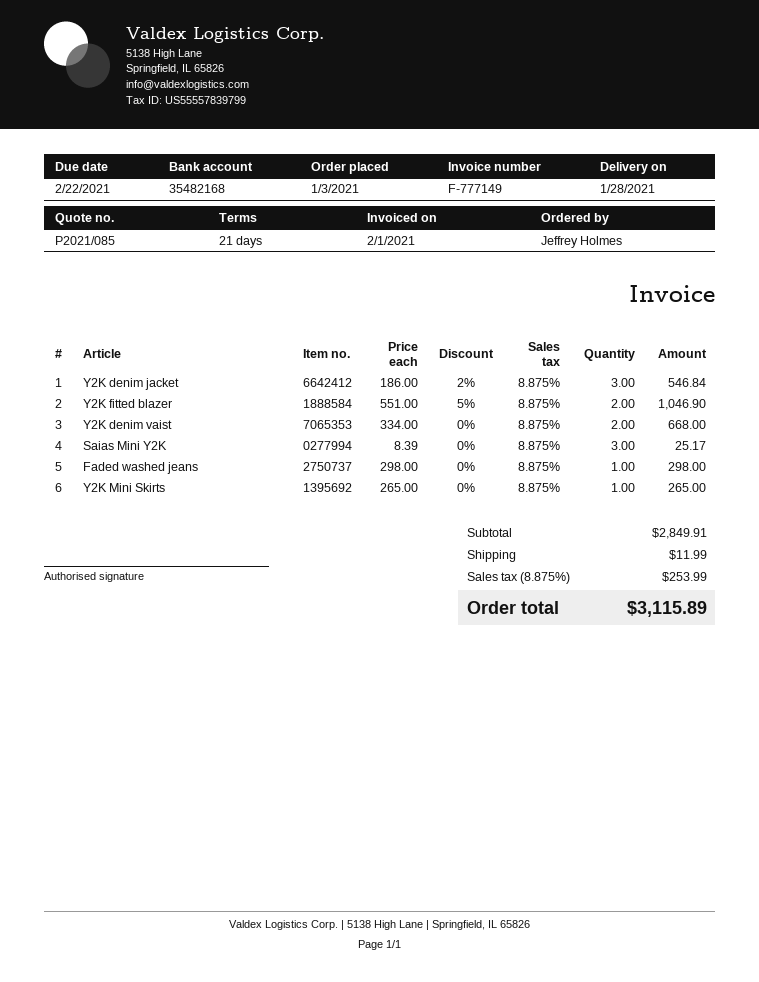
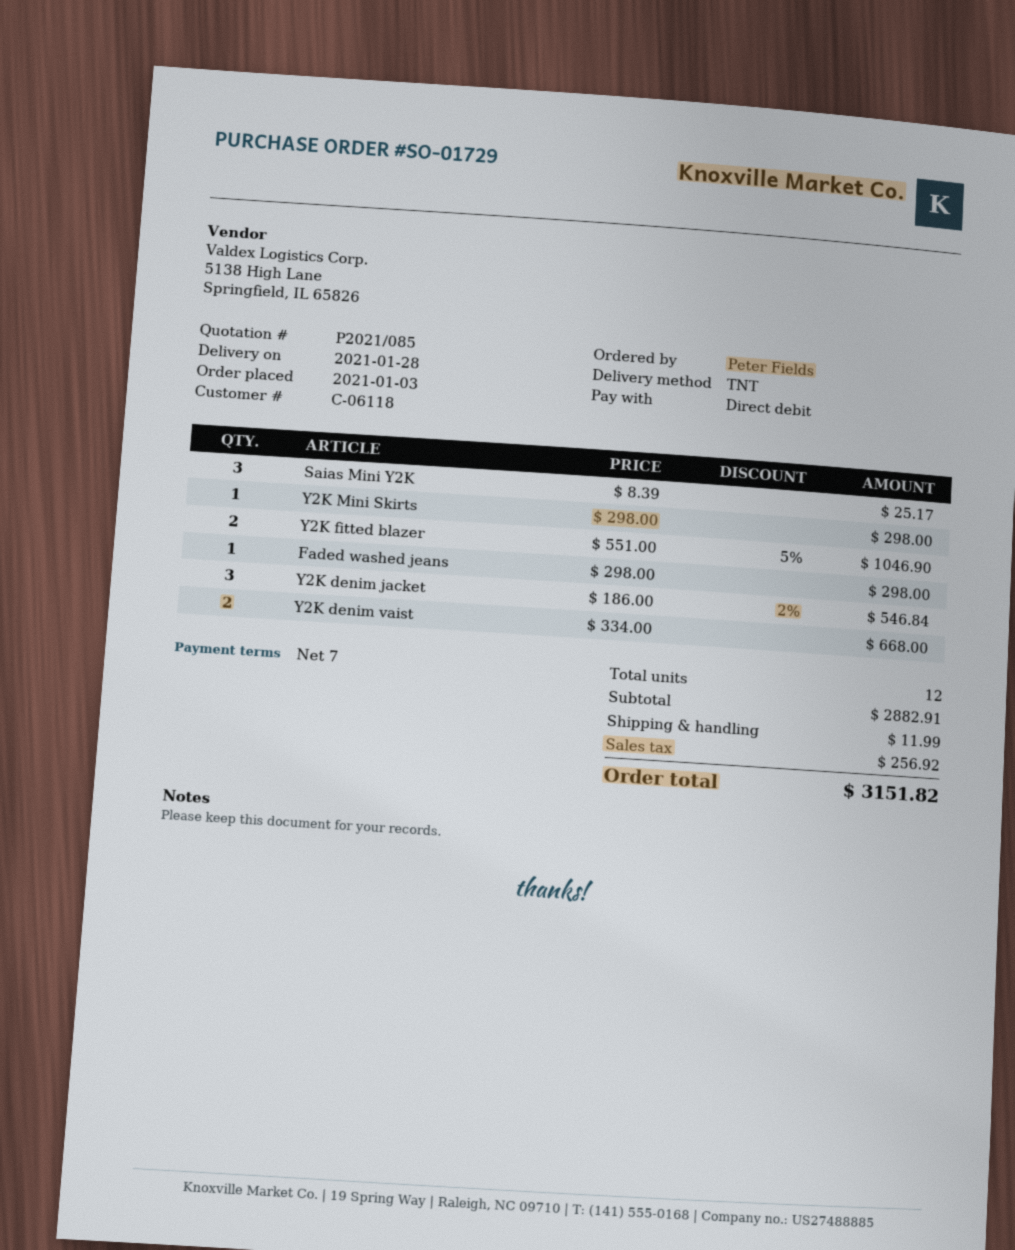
payment terms: 21 days -> 7 days
ordered by: Jeffrey Holmes -> Peter Fields
Y2K Mini Skirts: 1 x 265.00 = 265.00 -> 1 x 298.00 = 298.00
subtotal: 2849.91 -> 2882.91
tax: 253.99 -> 256.92
total: 3115.89 -> 3151.82

